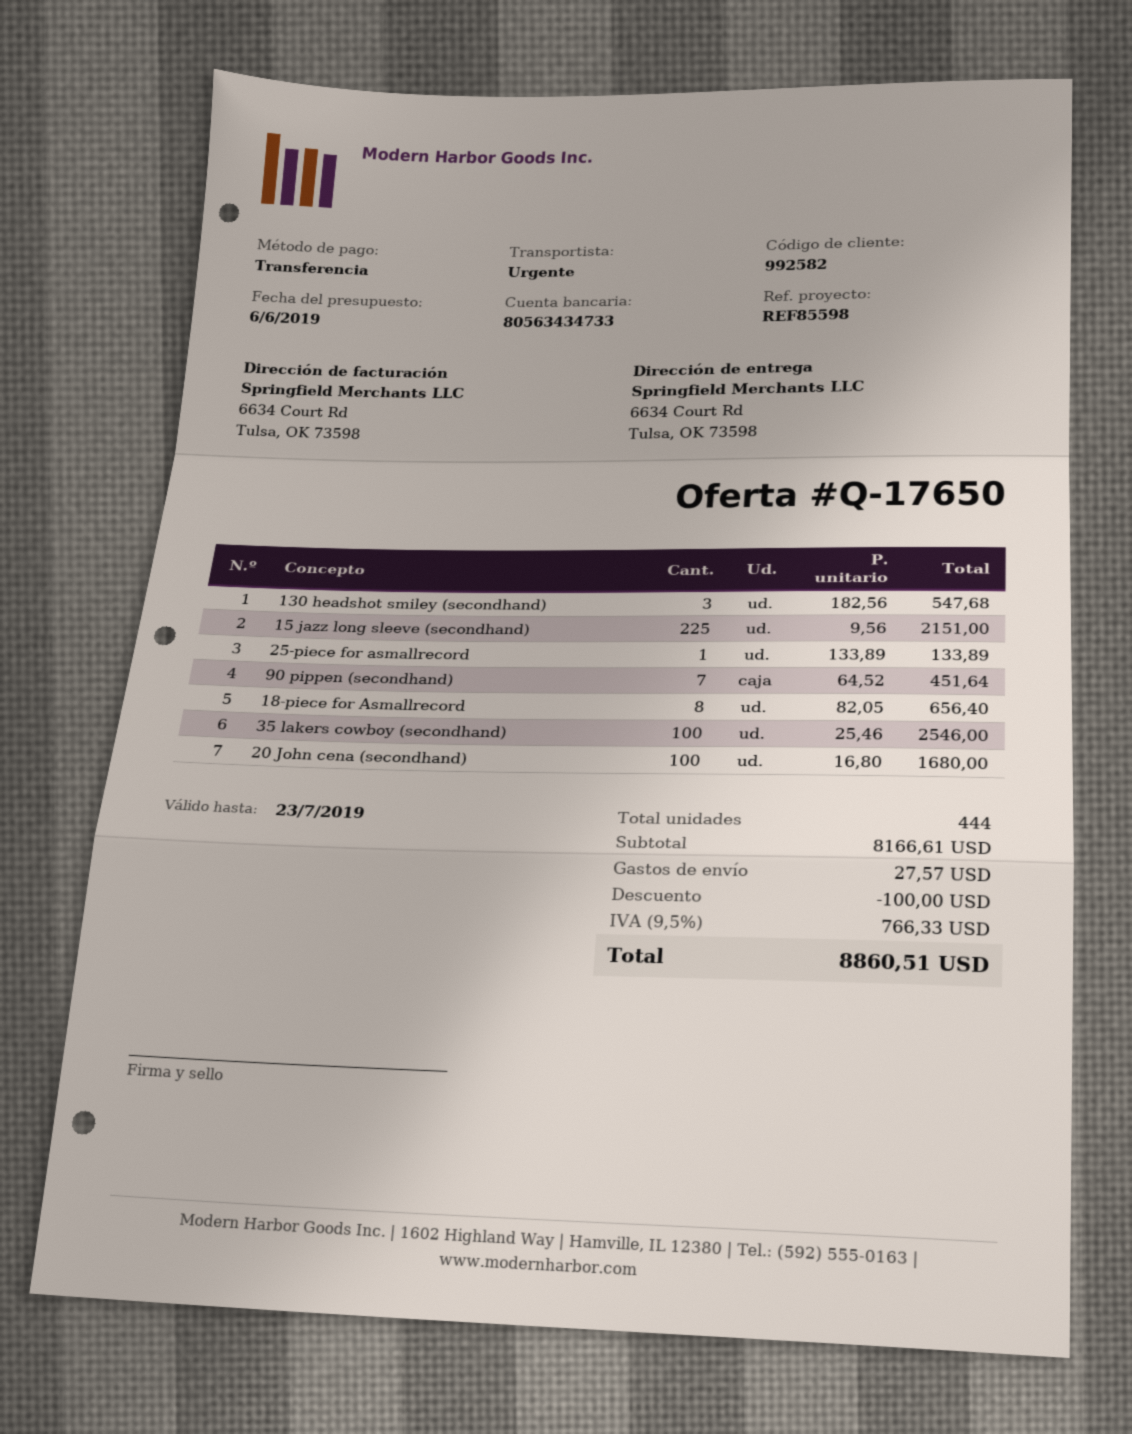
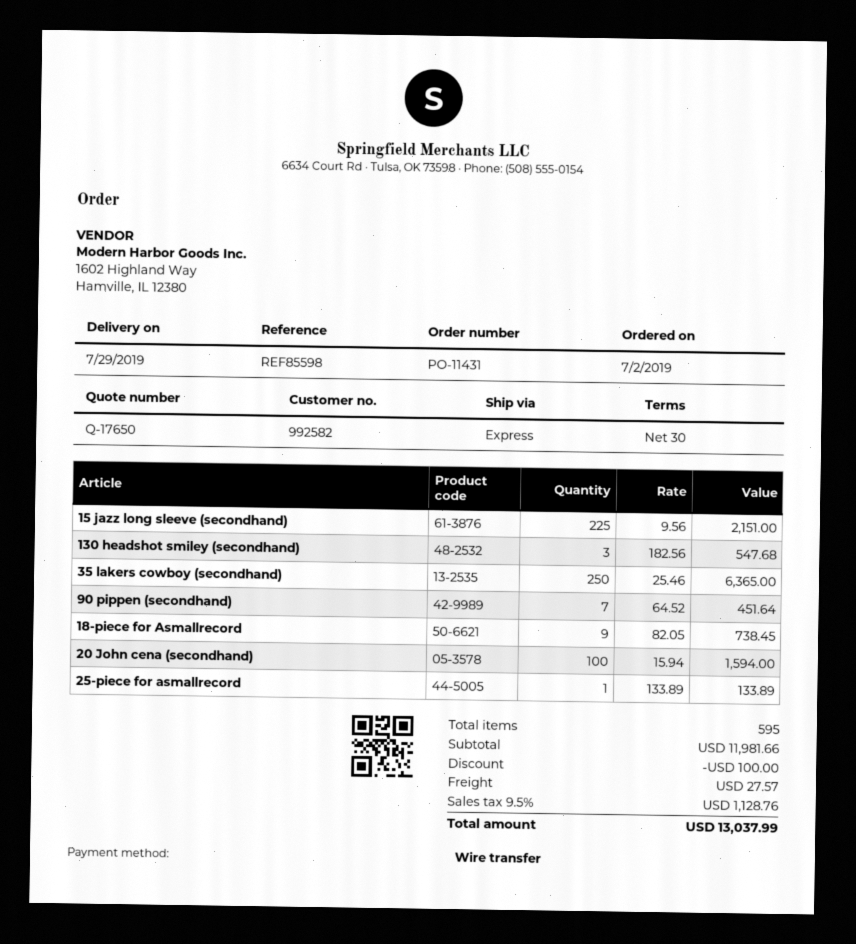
18-piece for Asmallrecord: 8 x 82.05 = 656.40 -> 9 x 82.05 = 738.45
35 lakers cowboy (secondhand): 100 x 25.46 = 2546.00 -> 250 x 25.46 = 6365.00
20 John cena (secondhand): 100 x 16.80 = 1680.00 -> 100 x 15.94 = 1594.00
total quantity: 444 -> 595
subtotal: 8166.61 -> 11981.66
tax: 9.5% = 766.33 -> 9.5% = 1128.76
total: 8860.51 -> 13037.99

